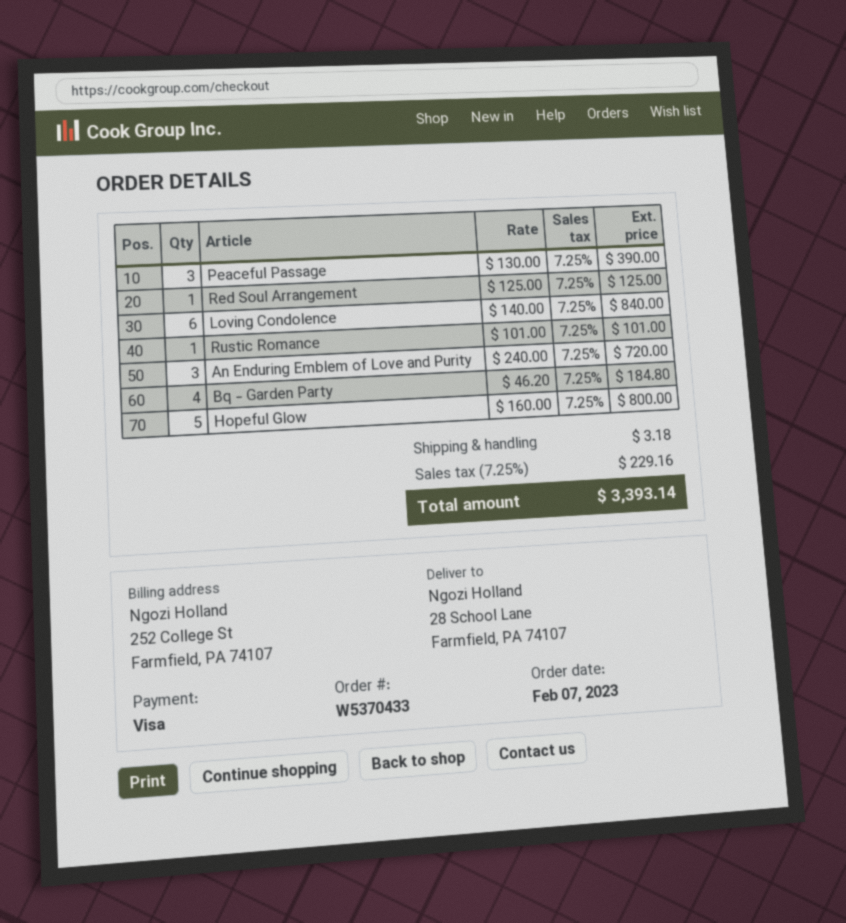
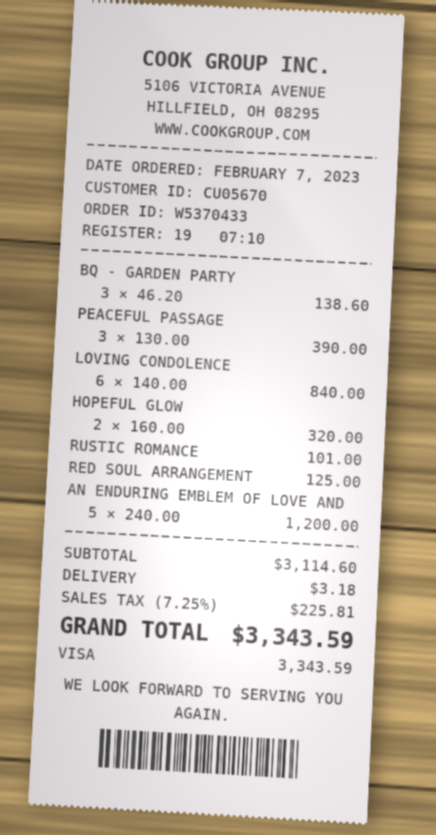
An Enduring Emblem of Love and Purity: 3 x 240.00 = 720.00 -> 5 x 240.00 = 1200.00
Bq - Garden Party: 4 x 46.20 = 184.80 -> 3 x 46.20 = 138.60
Hopeful Glow: 5 x 160.00 = 800.00 -> 2 x 160.00 = 320.00
tax: 7.25% = 229.16 -> 7.25% = 225.81
total: 3393.14 -> 3343.59

